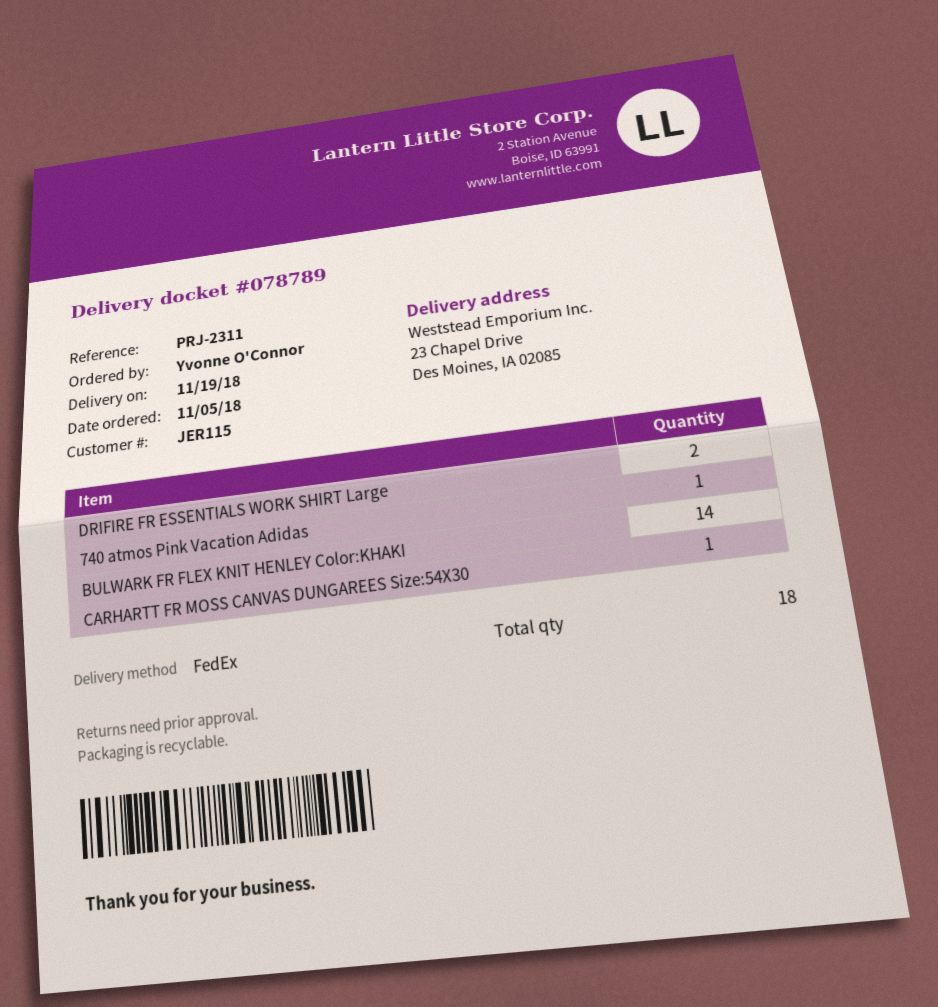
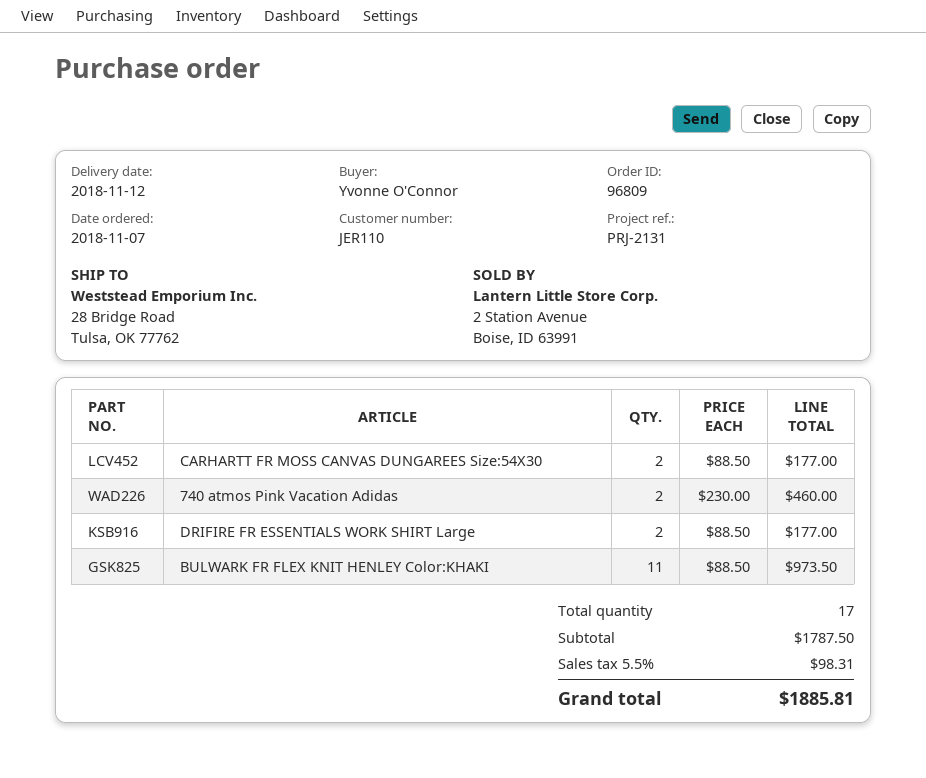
order date: 2018-11-05 -> 2018-11-07
delivery date: 2018-11-19 -> 2018-11-12
customer number: JER115 -> JER110
reference: PRJ-2311 -> PRJ-2131
ship to: 23 Chapel Drive, Des Moines, IA 02085 -> 28 Bridge Road, Tulsa, OK 77762
740 atmos Pink Vacation Adidas: 1 -> 2
BULWARK FR FLEX KNIT HENLEY Color:KHAKI: 14 -> 11
CARHARTT FR MOSS CANVAS DUNGAREES Size:54X30: 1 -> 2
total quantity: 18 -> 17

